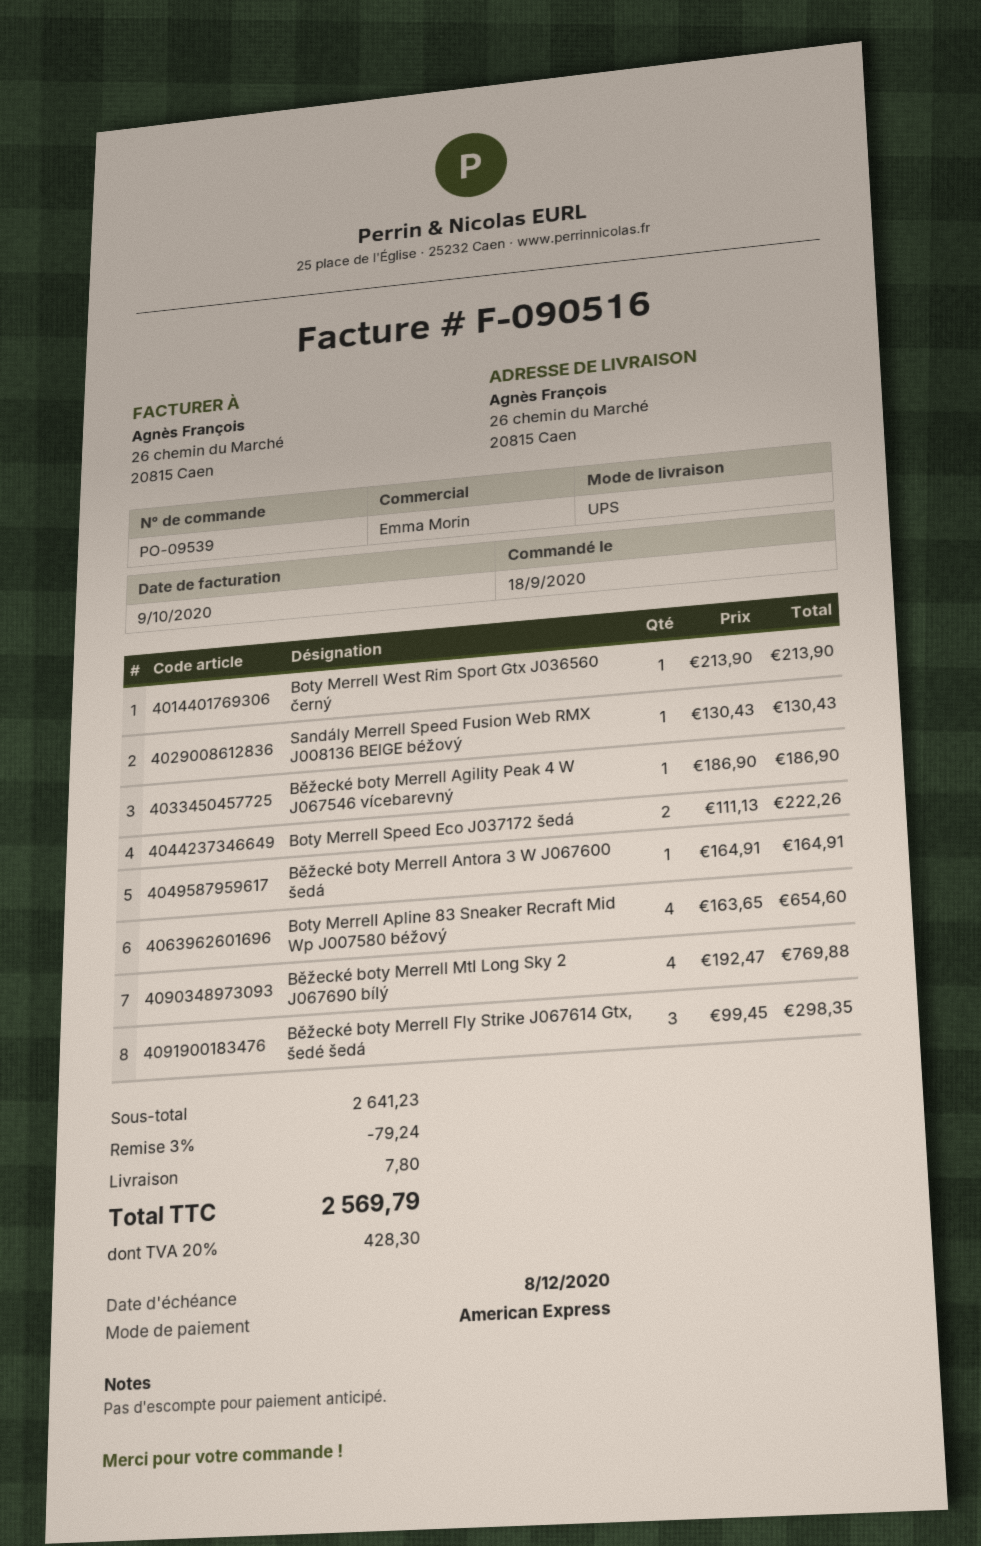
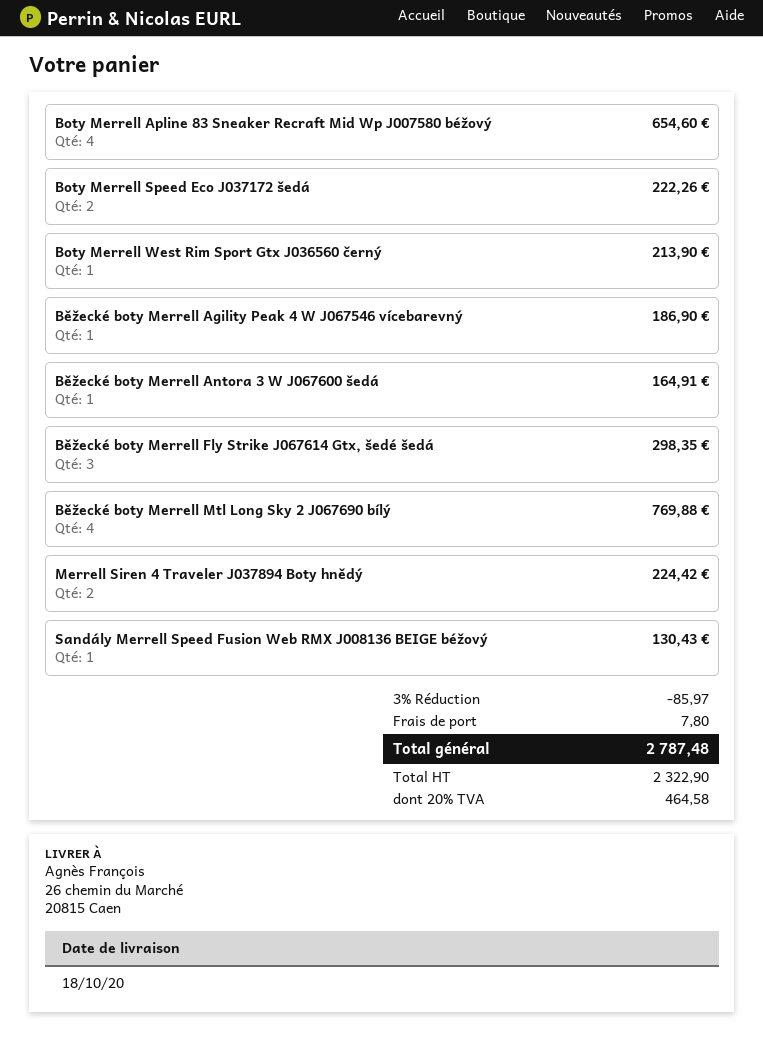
Merrell Siren 4 Traveler J037894 Boty hnědý: none -> 2 for 224.42
discount: 3% = 79.24 -> 3% = 85.97
tax: 20% = 428.30 -> 20% = 464.58
total: 2569.79 -> 2787.48

